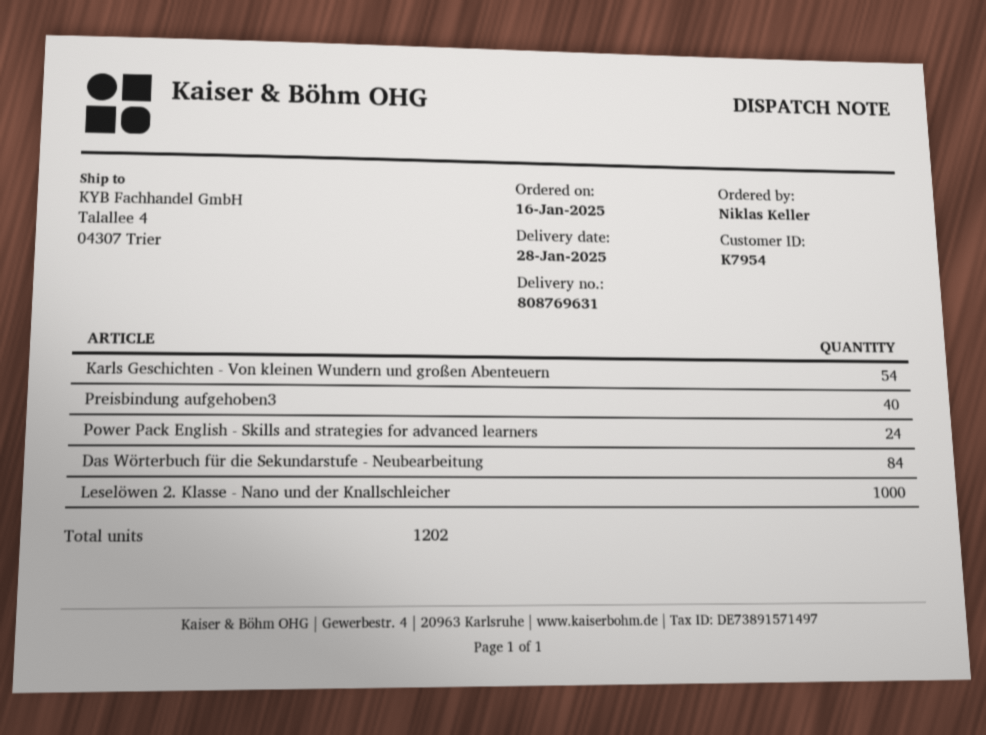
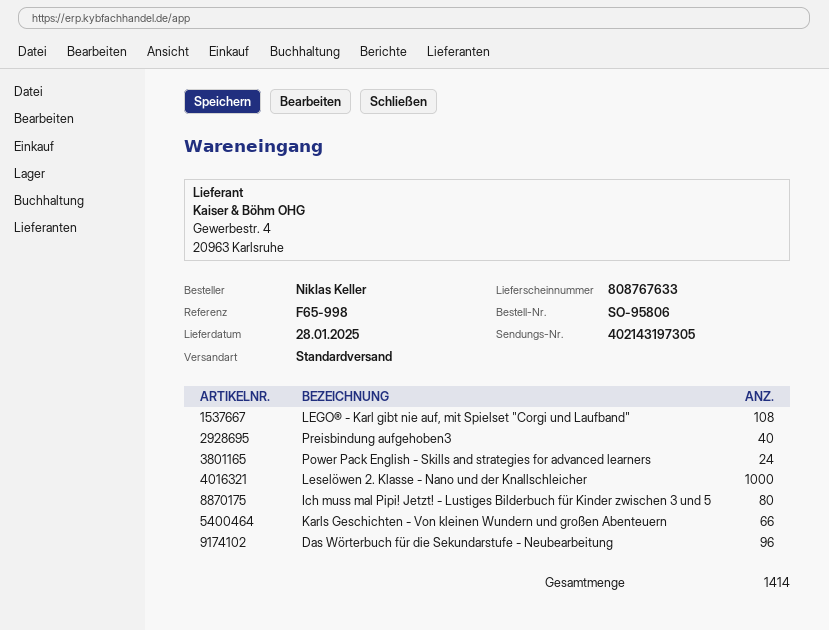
delivery note number: 808769631 -> 808767633
Karls Geschichten - Von kleinen Wundern und großen Abenteuern: 54 -> 66
Das Wörterbuch für die Sekundarstufe - Neubearbeitung: 84 -> 96
LEGO® - Karl gibt nie auf, mit Spielset "Corgi und Laufband": none -> 108
Ich muss mal Pipi! Jetzt! - Lustiges Bilderbuch für Kinder zwischen 3 und 5: none -> 80
total quantity: 1202 -> 1414

